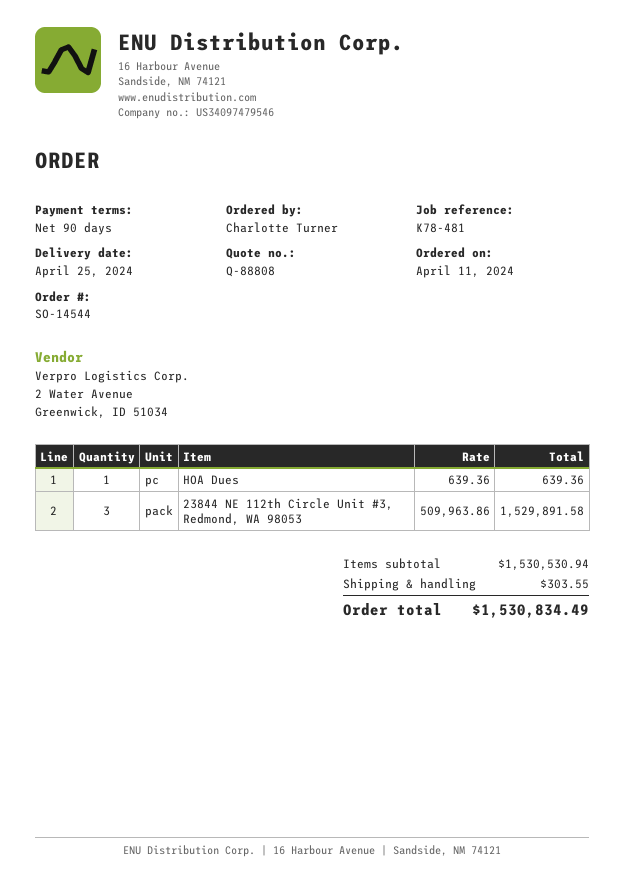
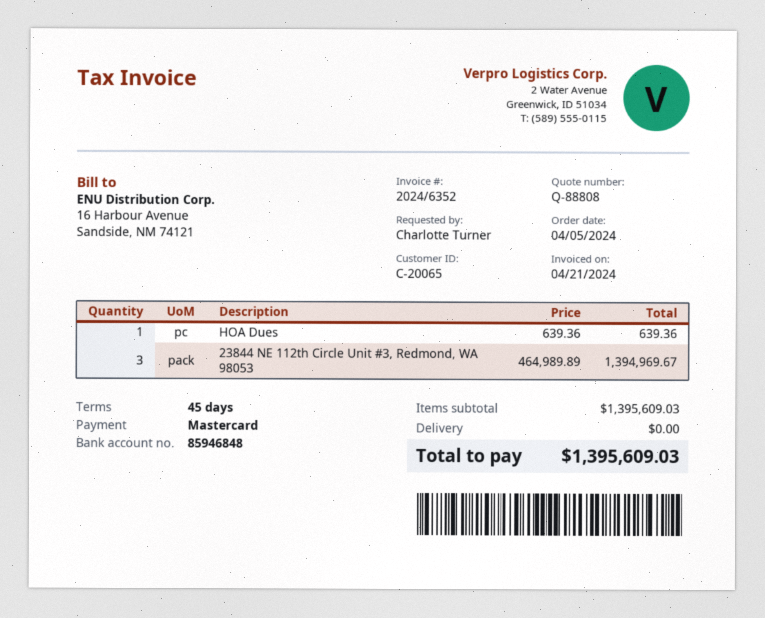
order date: 2024-04-11 -> 2024-04-05
payment terms: 90 days -> 45 days
23844 NE 112th Circle Unit #3, Redmond, WA 98053: 3 x 509963.86 = 1529891.58 -> 3 x 464989.89 = 1394969.67
subtotal: 1530530.94 -> 1395609.03
shipping: 303.55 -> 0.00
total: 1530834.49 -> 1395609.03

